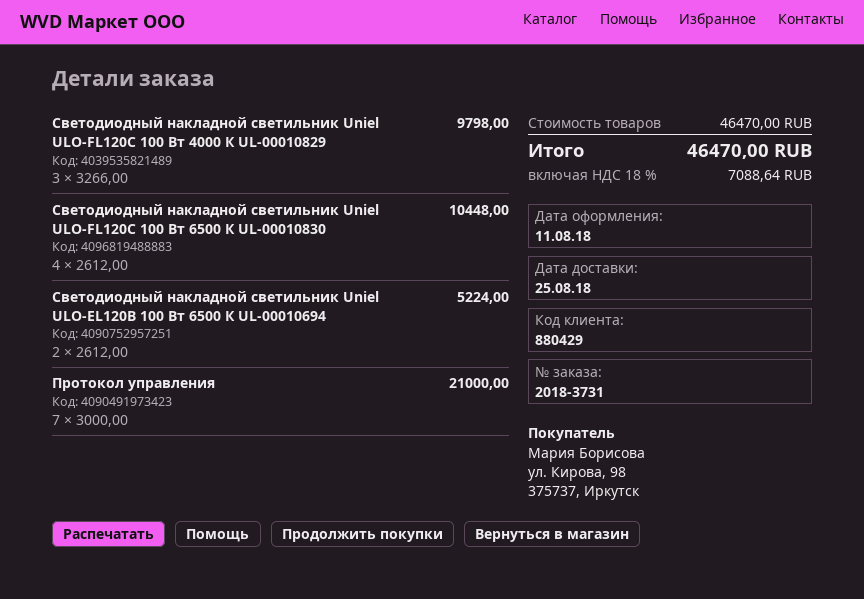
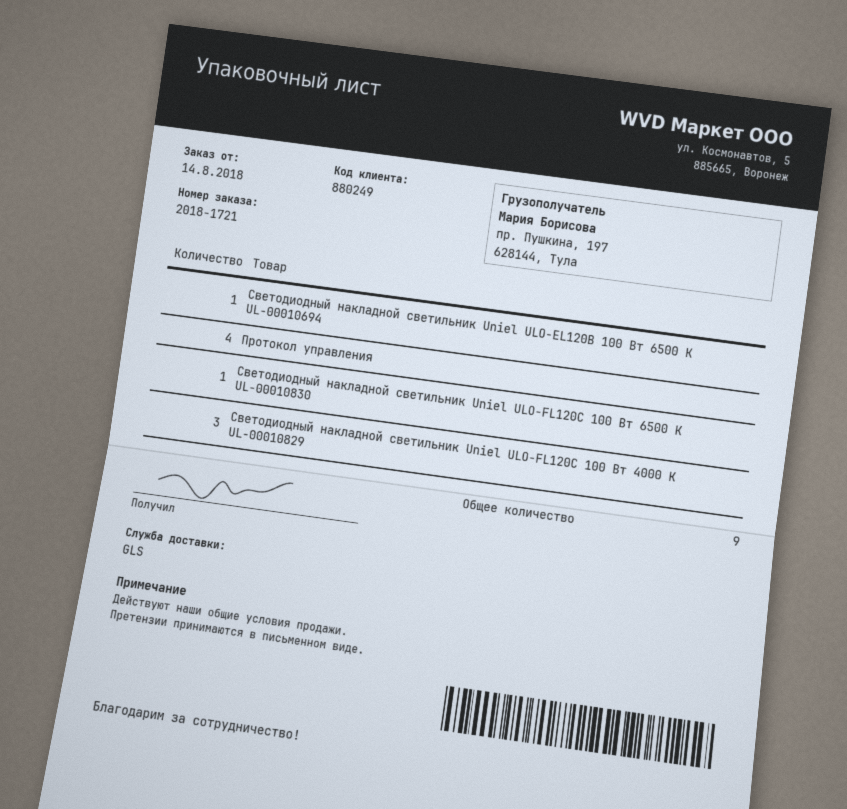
order number: 2018-3731 -> 2018-1721
order date: 2018-08-11 -> 2018-08-14
customer number: 880429 -> 880249
Светодиодный накладной светильник Uniel ULO-FL120C 100 Вт 6500 К UL-00010830: 4 -> 1
Светодиодный накладной светильник Uniel ULO-EL120B 100 Вт 6500 К UL-00010694: 2 -> 1
Протокол управления: 7 -> 4

